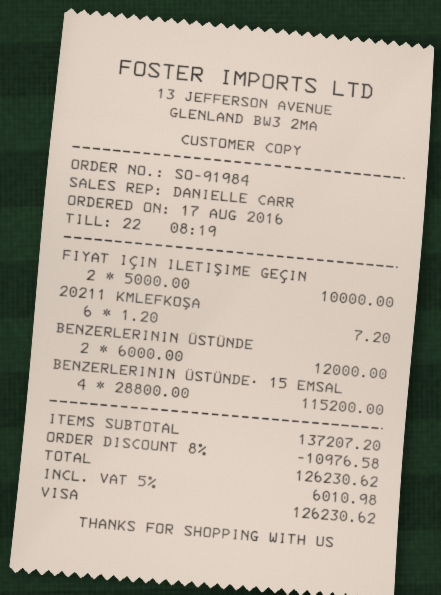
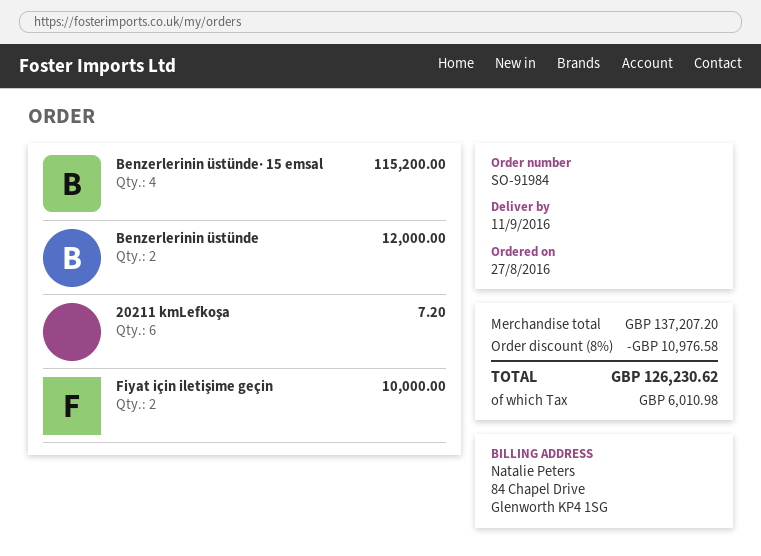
order date: 2016-08-17 -> 2016-08-27

